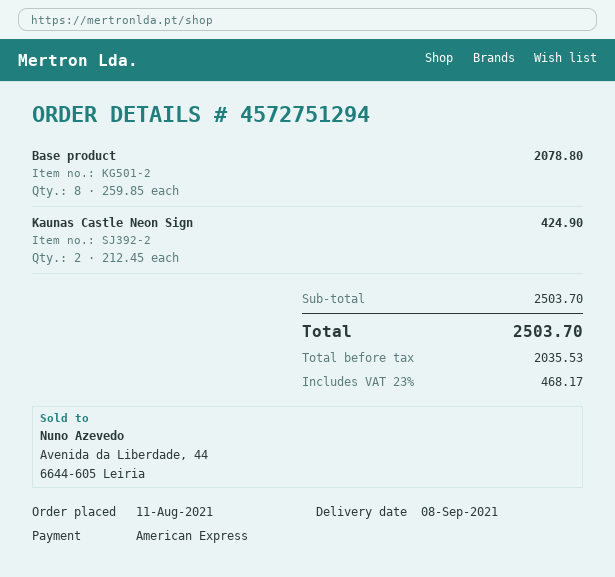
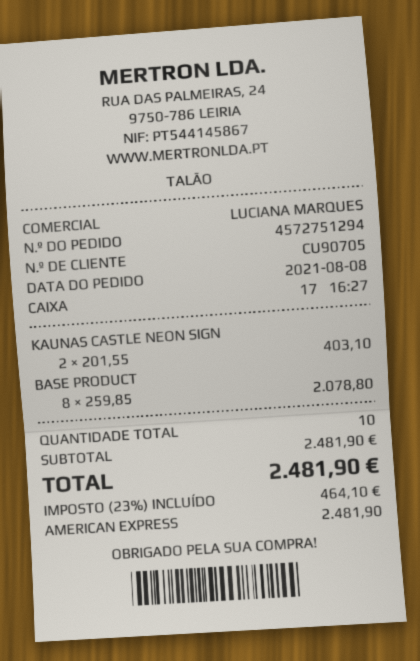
order date: 2021-08-11 -> 2021-08-08
Kaunas Castle Neon Sign: 2 x 212.45 = 424.90 -> 2 x 201.55 = 403.10
subtotal: 2503.70 -> 2481.90
tax: 23% = 468.17 -> 23% = 464.10
total: 2503.70 -> 2481.90

